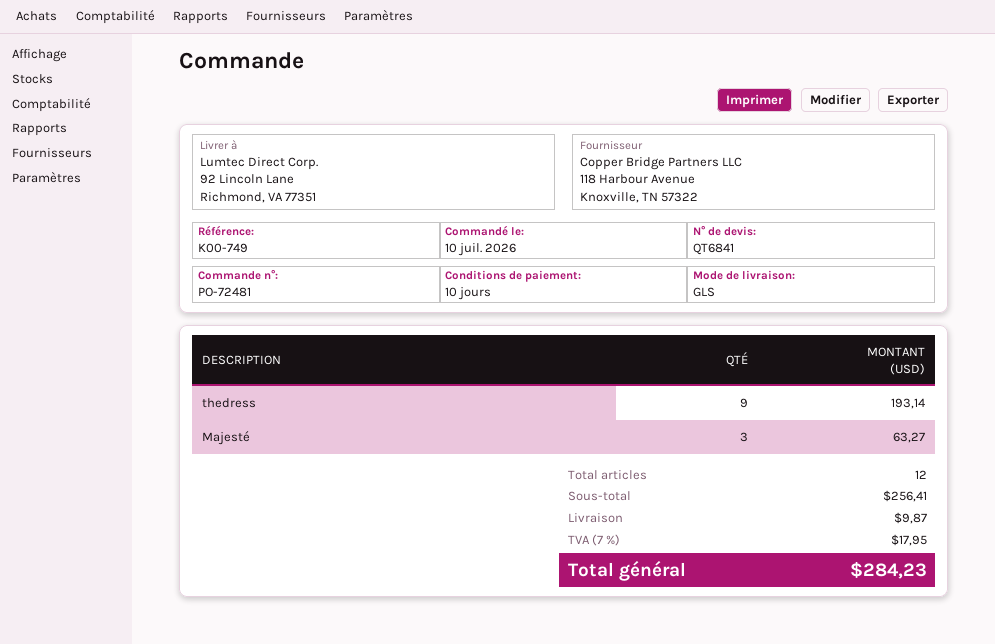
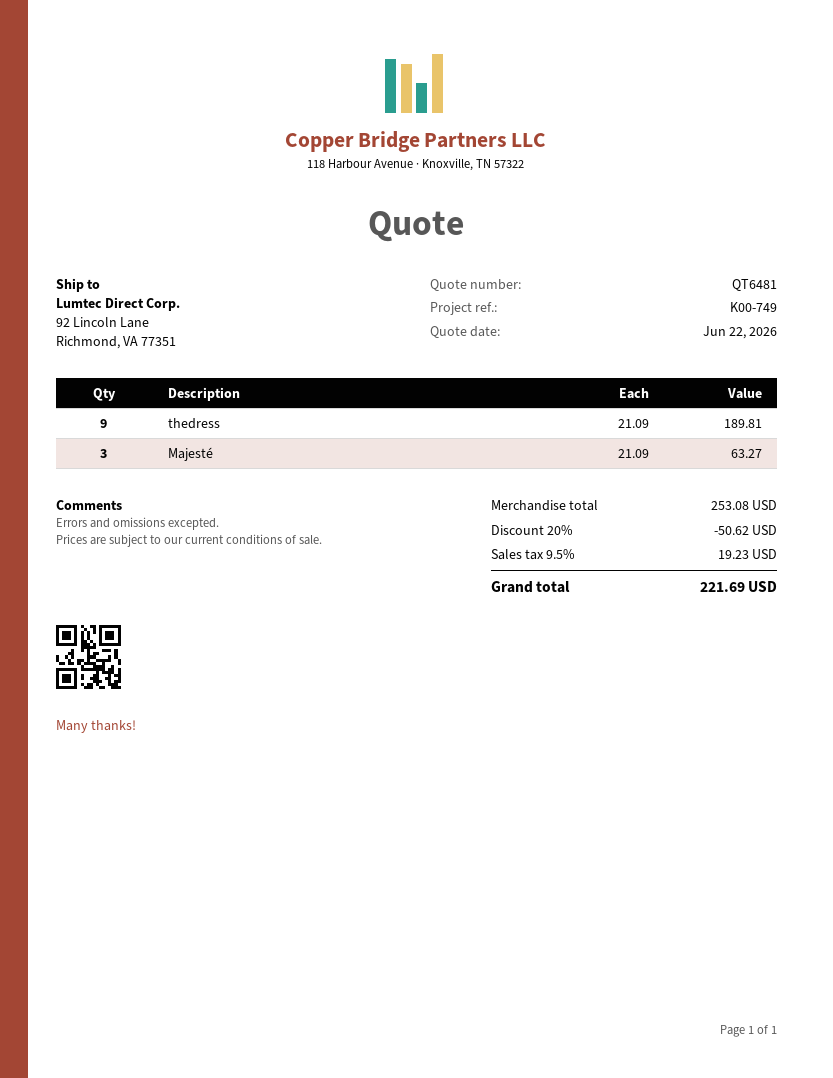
quote number: QT6841 -> QT6481
thedress: 9 for 193.14 -> 9 for 189.81
subtotal: 256.41 -> 253.08
discount: none -> 20% = 50.62
shipping: 9.87 -> none
tax: 7% = 17.95 -> 9.5% = 19.23
total: 284.23 -> 221.69

